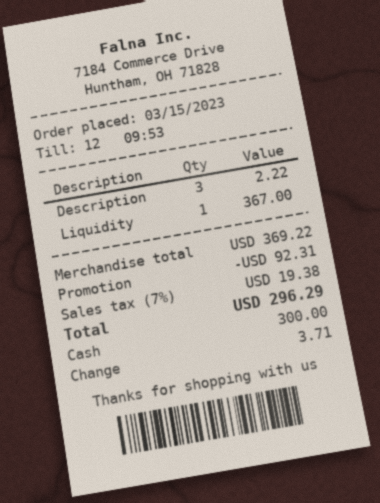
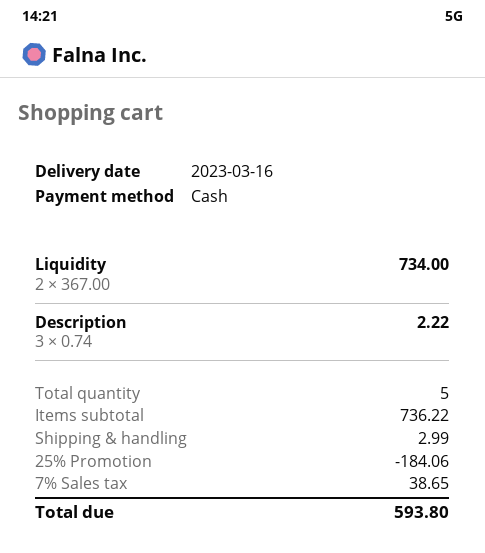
Liquidity: 1 for 367.00 -> 2 for 734.00
subtotal: 369.22 -> 736.22
discount: 92.31 -> 184.06
shipping: none -> 2.99
tax: 7% = 19.38 -> 7% = 38.65
total: 296.29 -> 593.80

